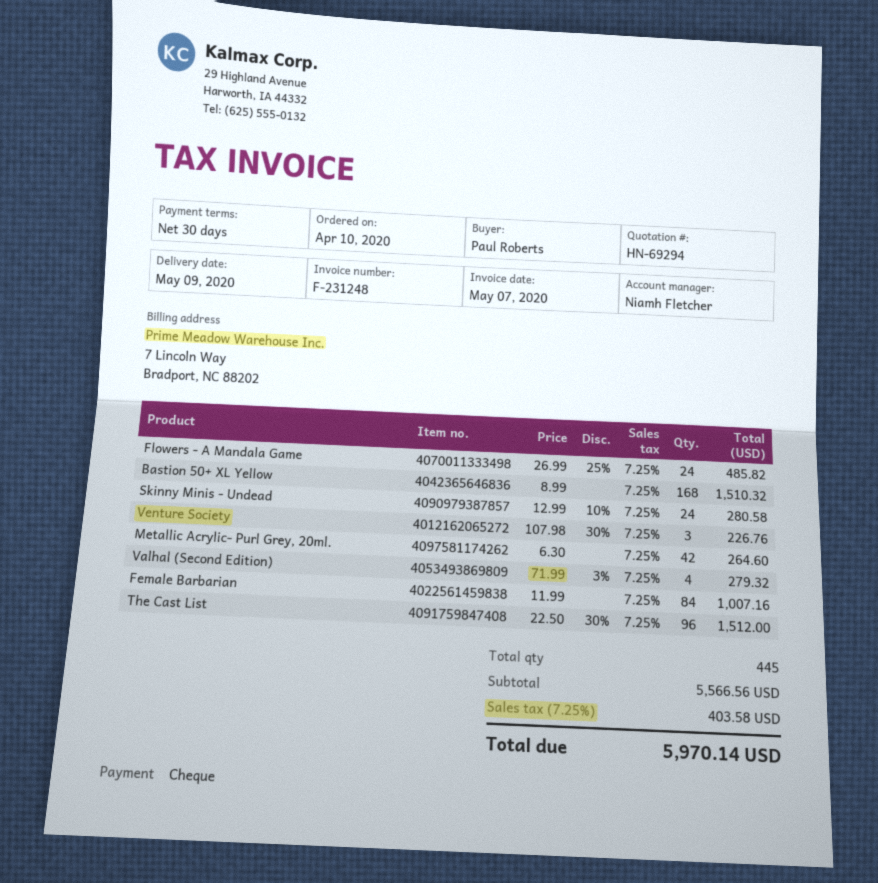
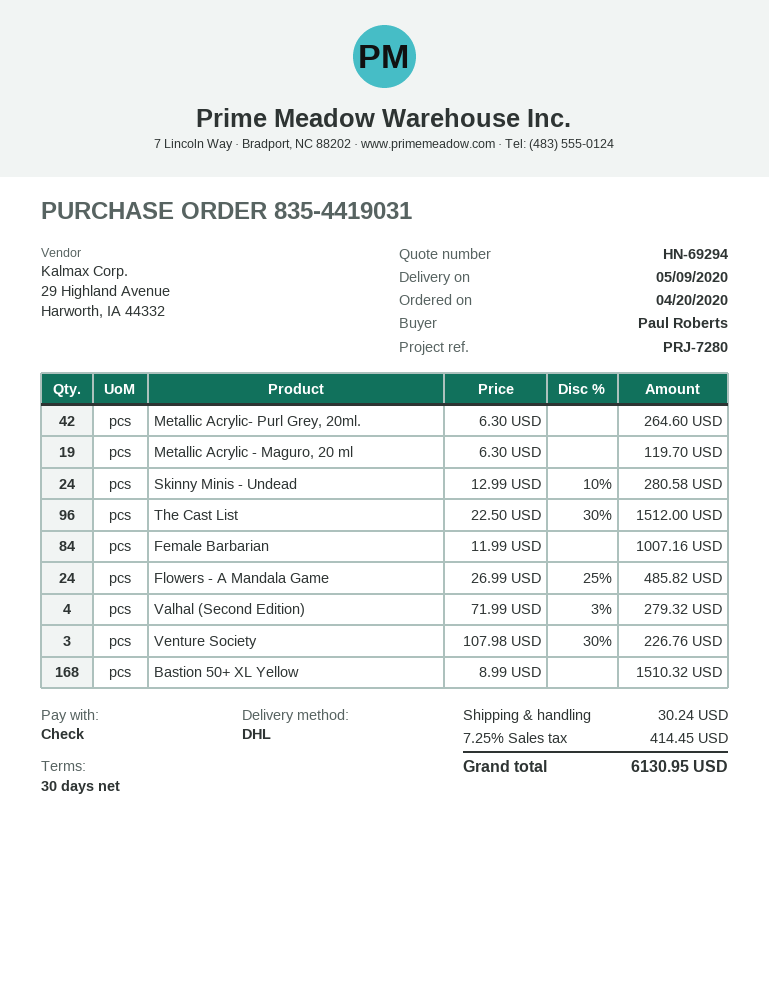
order date: 2020-04-10 -> 2020-04-20
Metallic Acrylic - Maguro, 20 ml: none -> 19 x 6.30 = 119.70
shipping: none -> 30.24
tax: 7.25% = 403.58 -> 7.25% = 414.45
total: 5970.14 -> 6130.95

